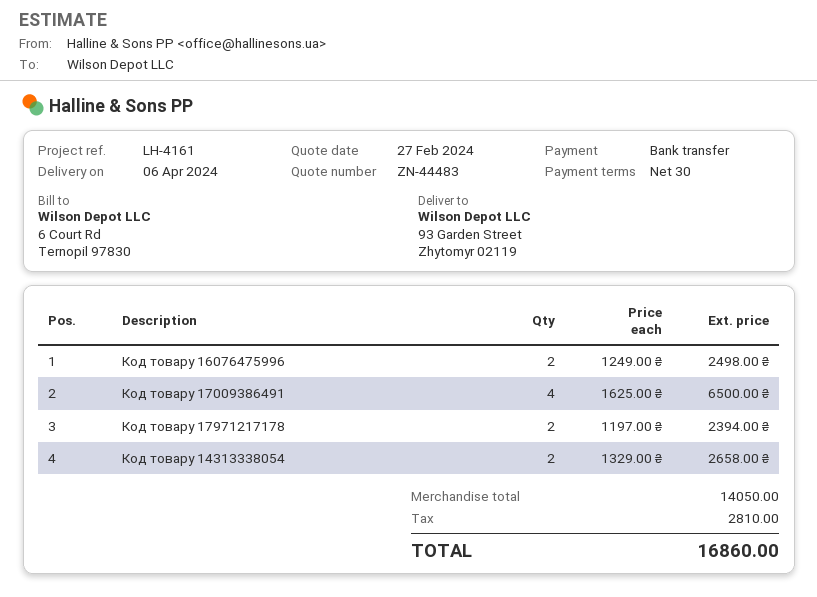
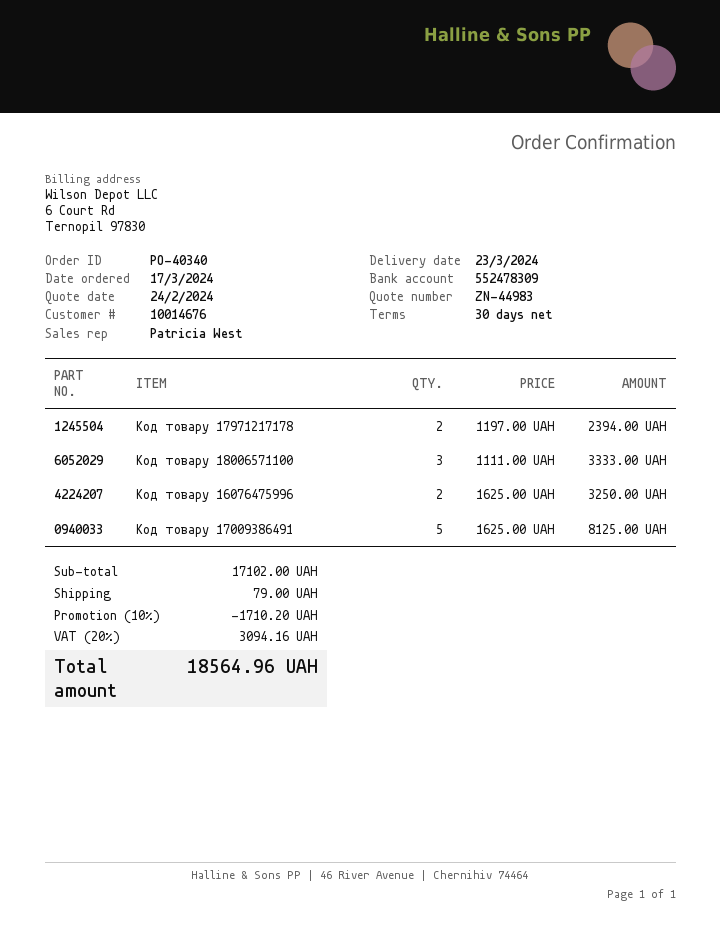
quote number: ZN-44483 -> ZN-44983
quote date: 2024-02-27 -> 2024-02-24
delivery date: 2024-04-06 -> 2024-03-23
Код товару 16076475996: 2 x 1249.00 = 2498.00 -> 2 x 1625.00 = 3250.00
Код товару 17009386491: 4 x 1625.00 = 6500.00 -> 5 x 1625.00 = 8125.00
Код товару 14313338054: 2 x 1329.00 = 2658.00 -> none
Код товару 18006571100: none -> 3 x 1111.00 = 3333.00
subtotal: 14050.00 -> 17102.00
discount: none -> 10% = 1710.20
shipping: none -> 79.00
tax: 2810.00 -> 3094.16
total: 16860.00 -> 18564.96

